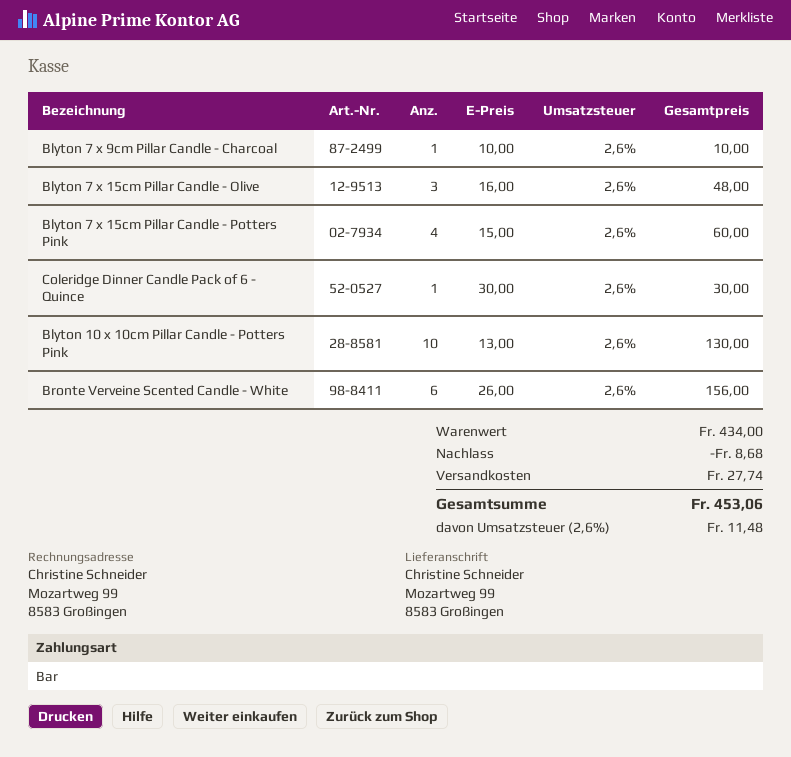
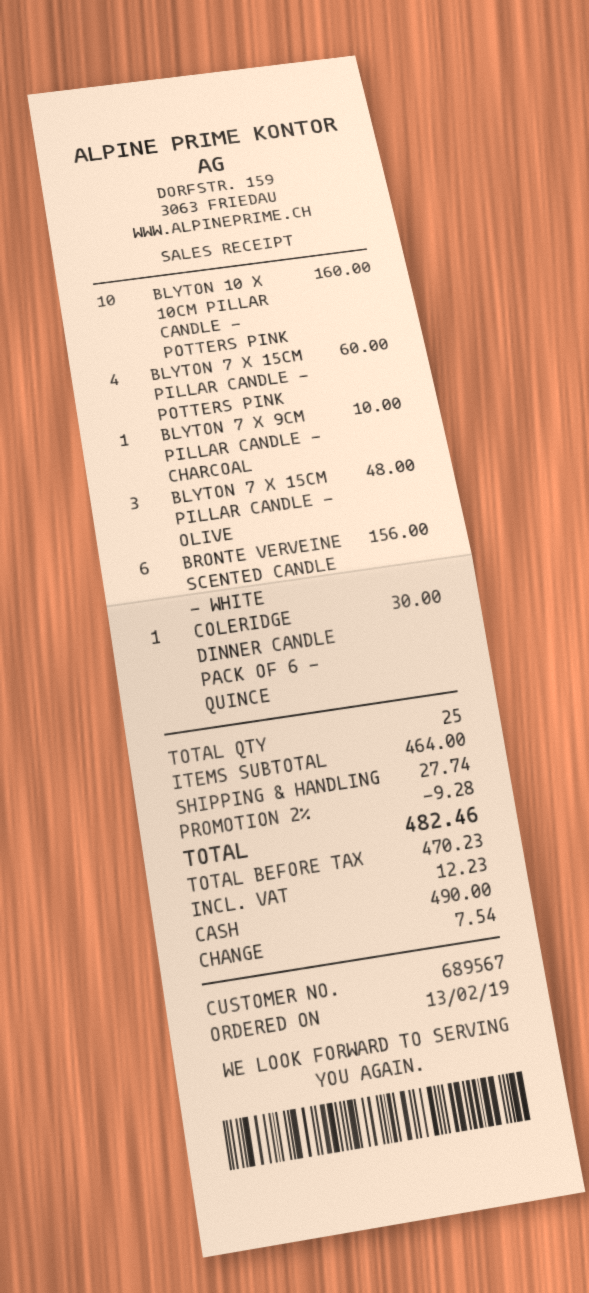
Blyton 10 x 10cm Pillar Candle - Potters Pink: 10 for 130.00 -> 10 for 160.00
subtotal: 434.00 -> 464.00
discount: 8.68 -> 9.28
tax: 11.48 -> 12.23
total: 453.06 -> 482.46

